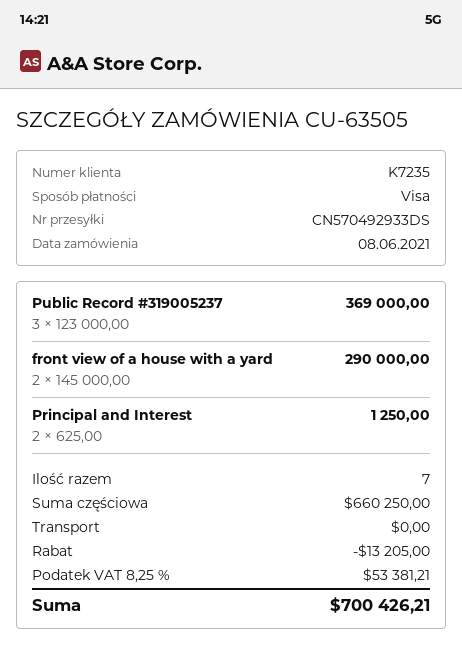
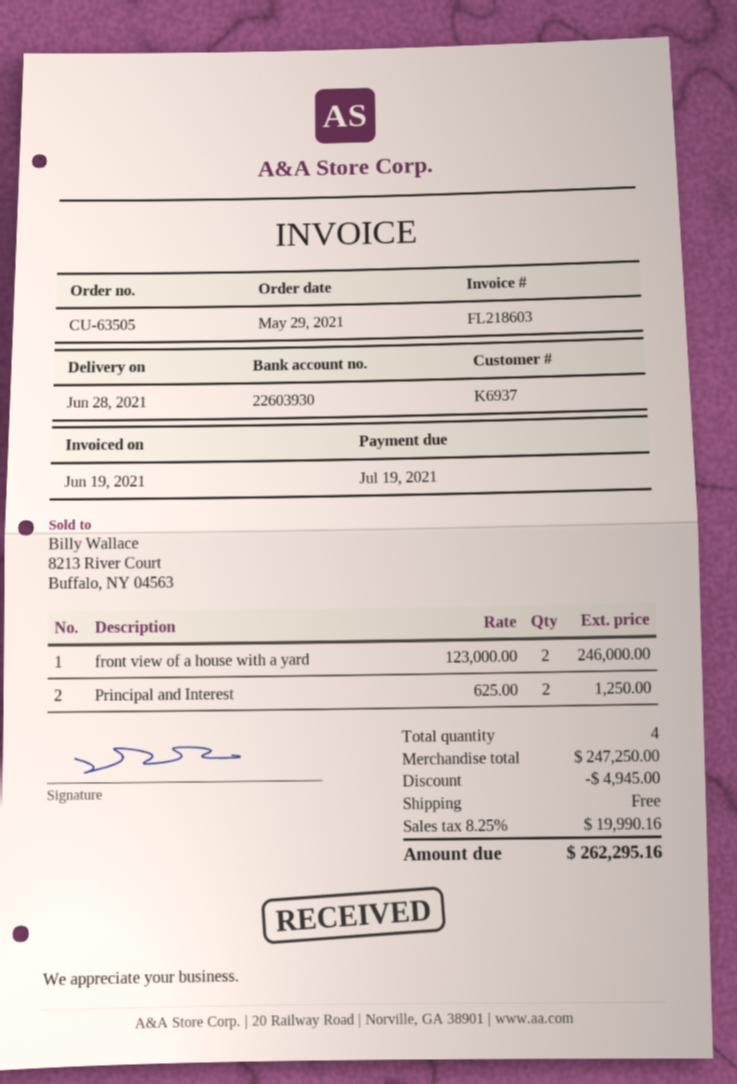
order date: 2021-06-08 -> 2021-05-29
customer number: K7235 -> K6937
Public Record #319005237: 3 x 123000.00 = 369000.00 -> none
front view of a house with a yard: 2 x 145000.00 = 290000.00 -> 2 x 123000.00 = 246000.00
total quantity: 7 -> 4
subtotal: 660250.00 -> 247250.00
discount: 13205.00 -> 4945.00
tax: 8.25% = 53381.21 -> 8.25% = 19990.16
total: 700426.21 -> 262295.16

